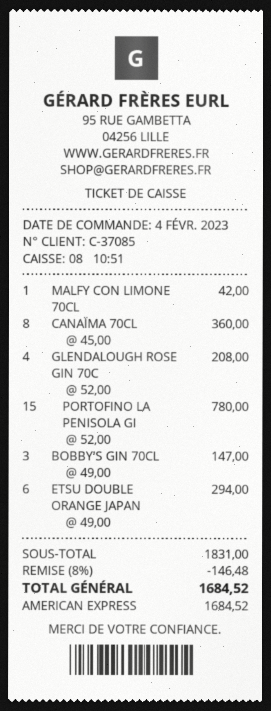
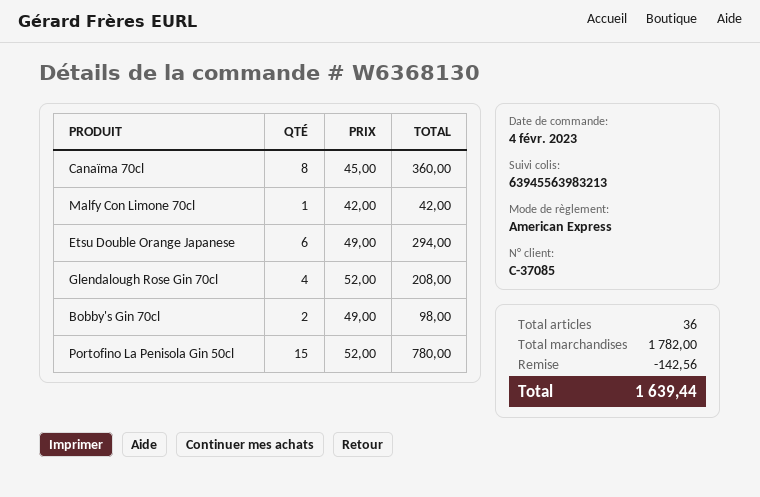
BOBBY'S GIN 70CL: 3 x 49.00 = 147.00 -> 2 x 49.00 = 98.00
subtotal: 1831.00 -> 1782.00
discount: 146.48 -> 142.56
total: 1684.52 -> 1639.44

